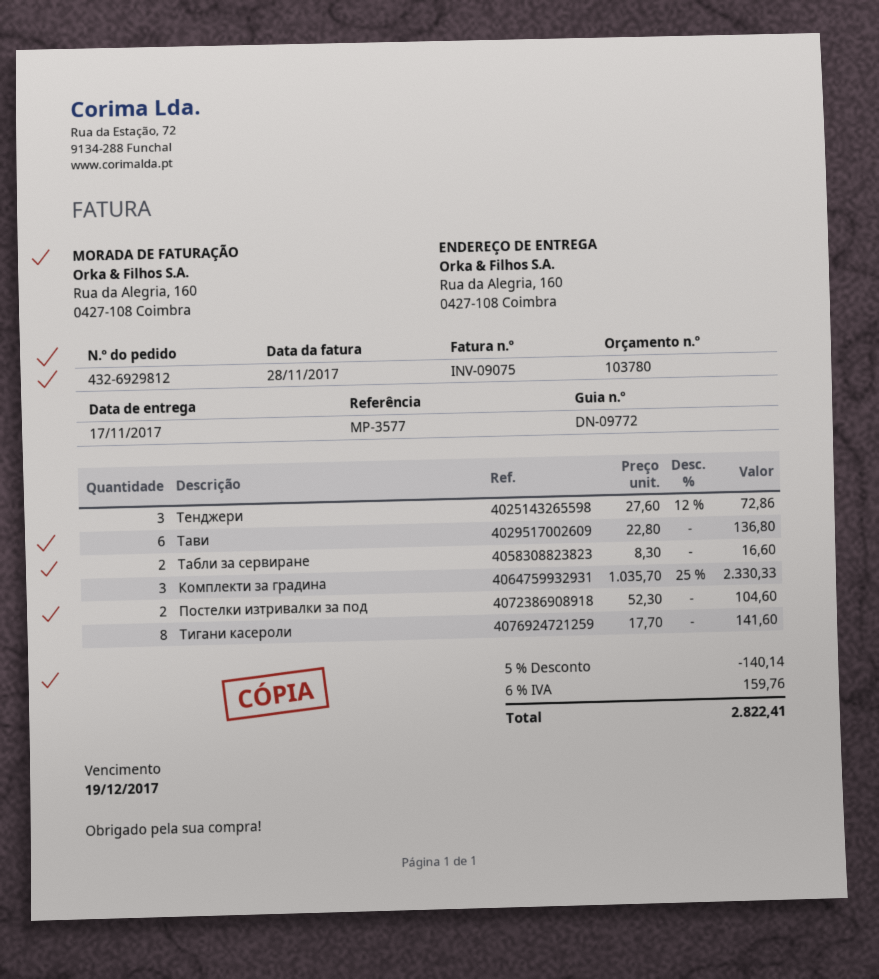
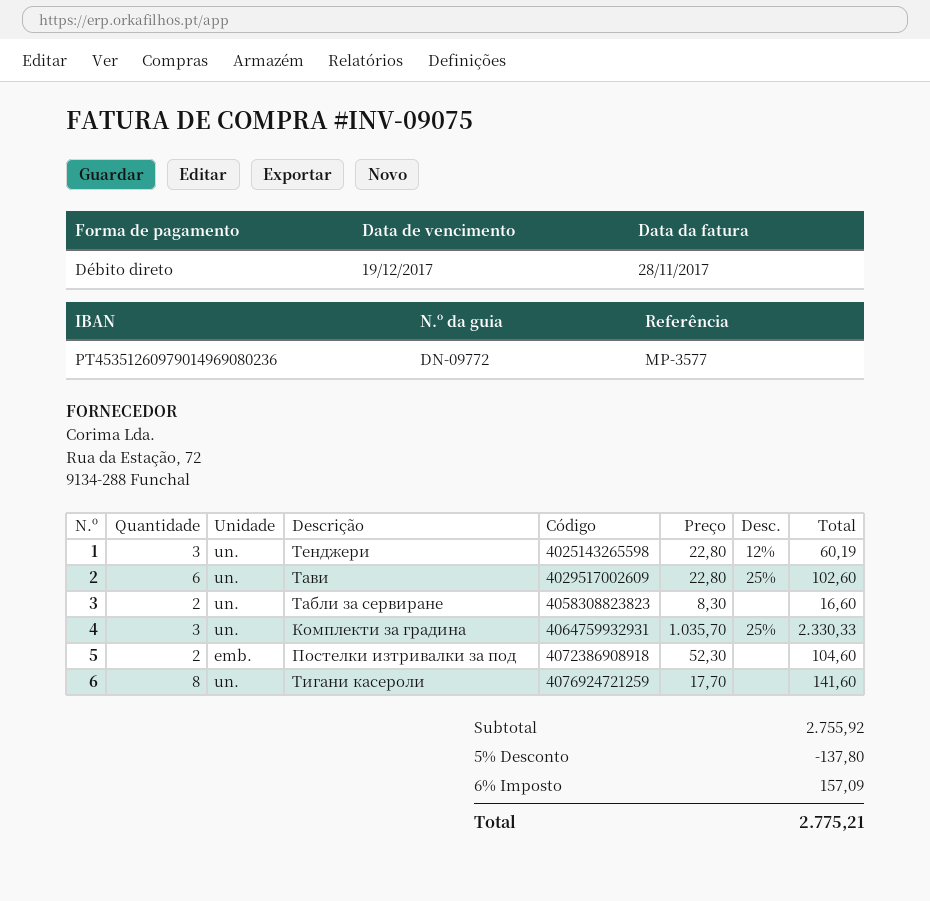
Тенджери: 3 x 27.60 - 12% = 72.86 -> 3 x 22.80 - 12% = 60.19
Тави: 6 x 22.80 = 136.80 -> 6 x 22.80 - 25% = 102.60
discount: 5% = 140.14 -> 5% = 137.80
tax: 6% = 159.76 -> 6% = 157.09
total: 2822.41 -> 2775.21

